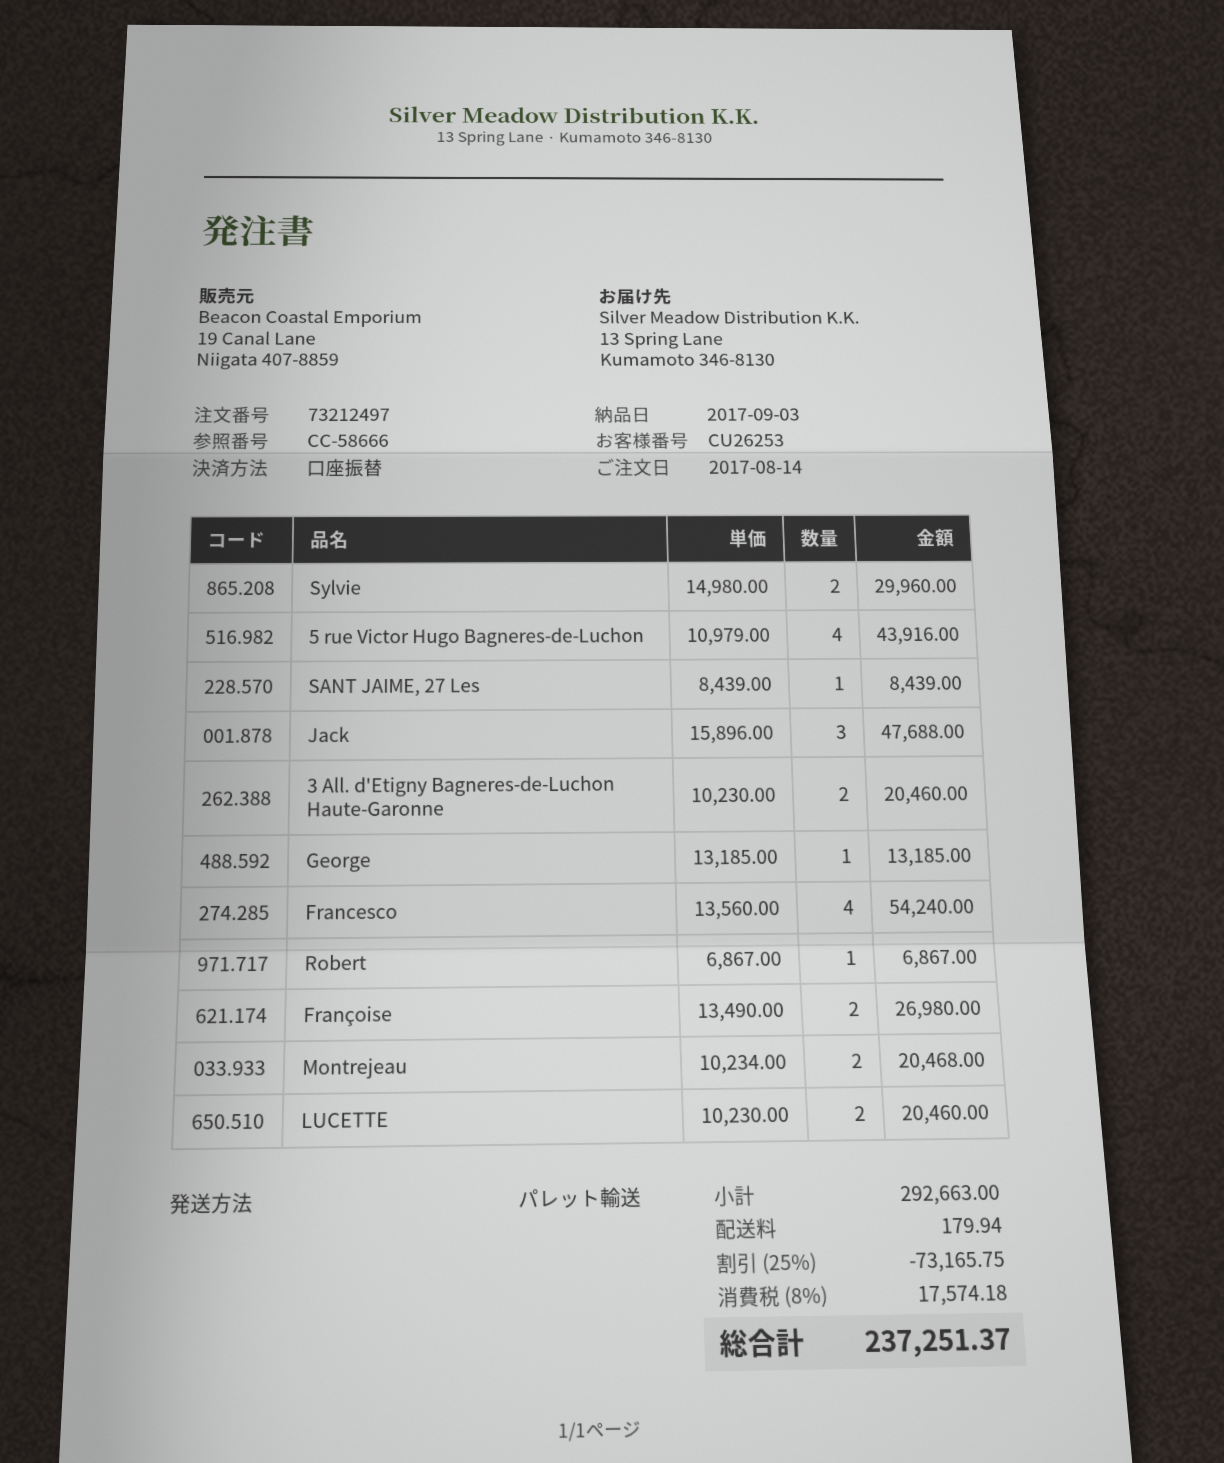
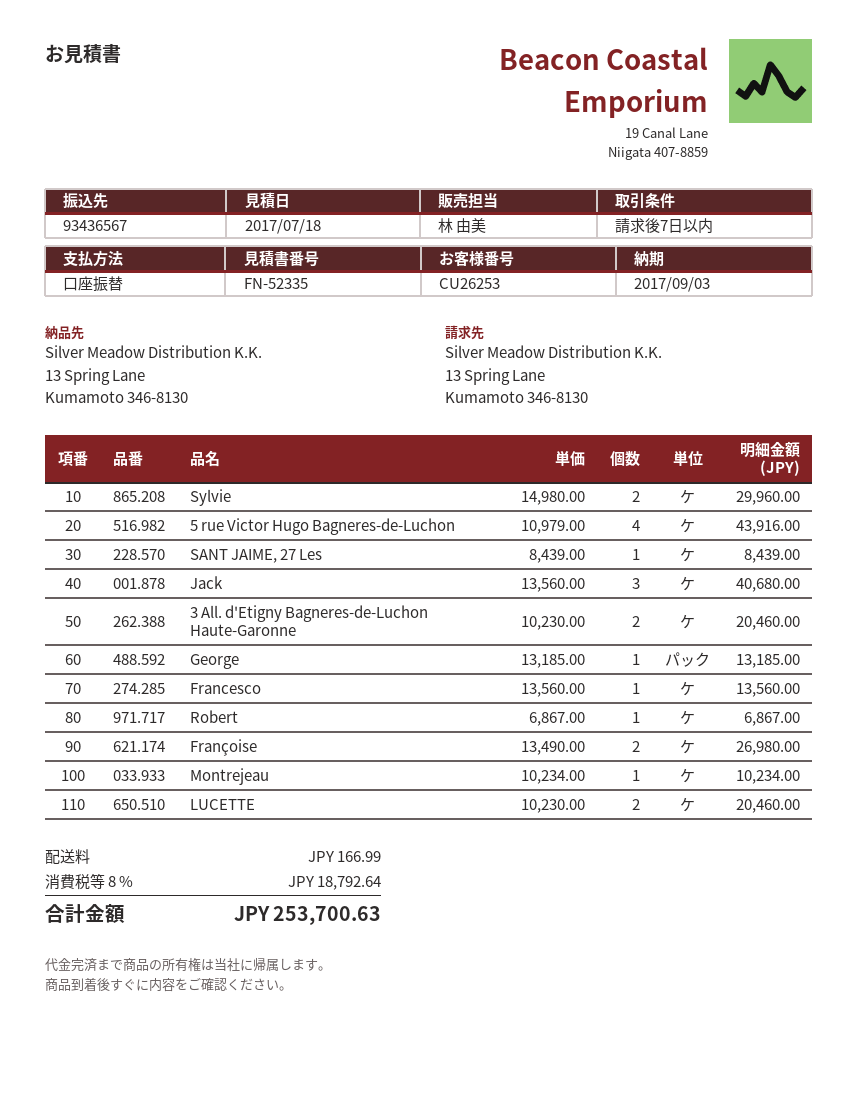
Jack: 3 x 15896.00 = 47688.00 -> 3 x 13560.00 = 40680.00
Francesco: 4 x 13560.00 = 54240.00 -> 1 x 13560.00 = 13560.00
Montrejeau: 2 x 10234.00 = 20468.00 -> 1 x 10234.00 = 10234.00
discount: 25% = 73165.75 -> none
shipping: 179.94 -> 166.99
tax: 8% = 17574.18 -> 8% = 18792.64
total: 237251.37 -> 253700.63

